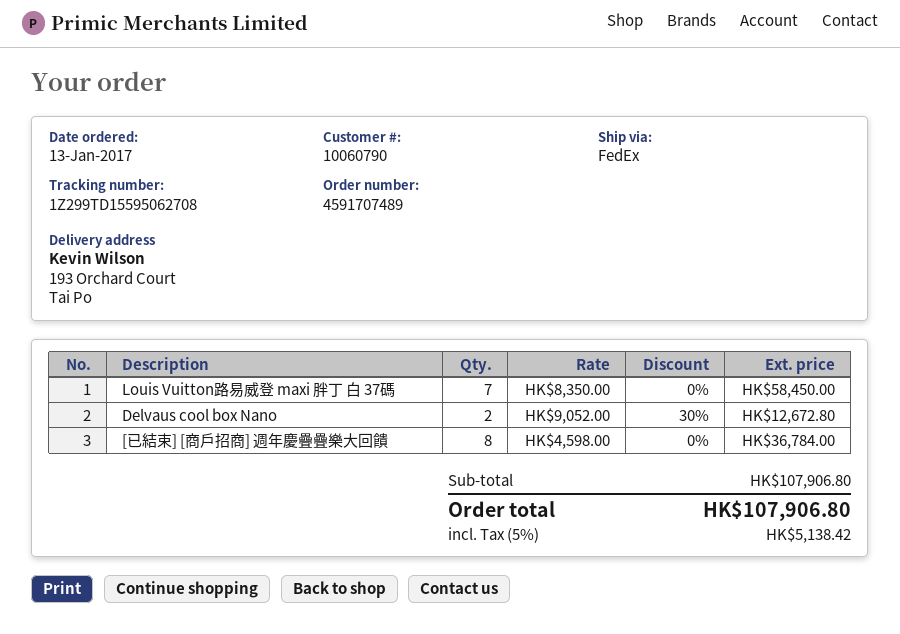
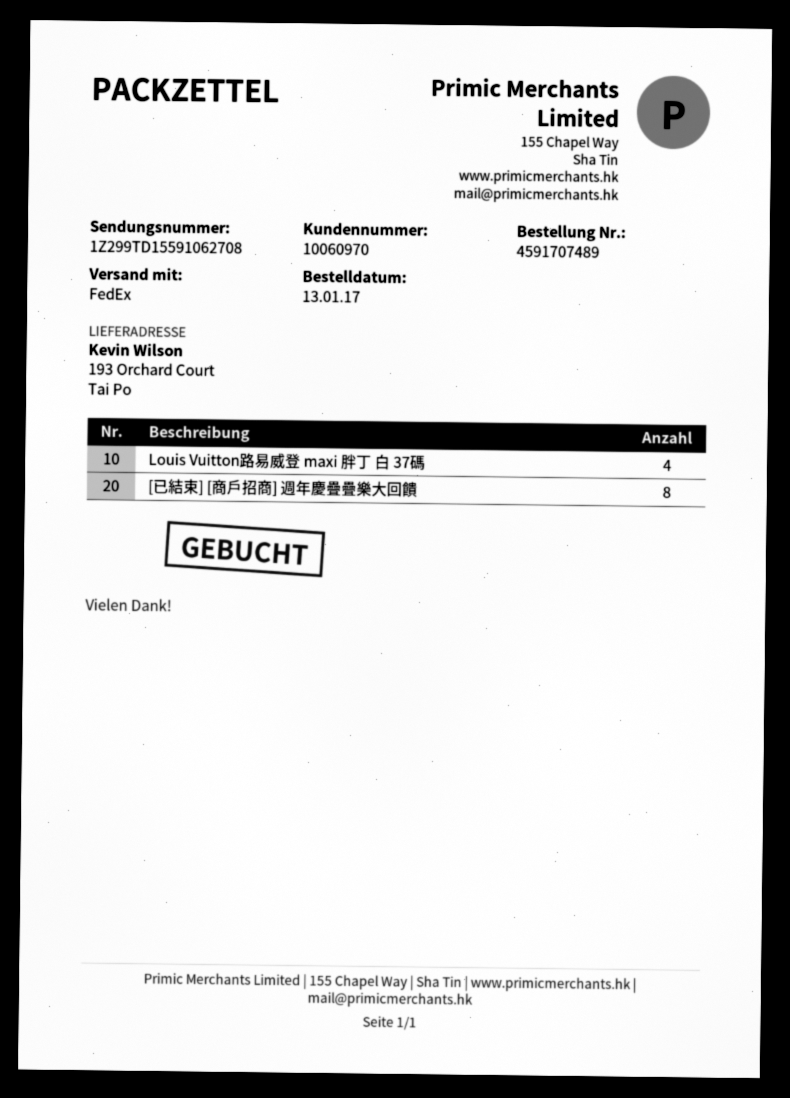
customer number: 10060790 -> 10060970
tracking number: 1Z299TD15595062708 -> 1Z299TD15591062708
Louis Vuitton路易威登 maxi 胖丁 白 37碼: 7 -> 4
Delvaus cool box Nano: 2 -> none

